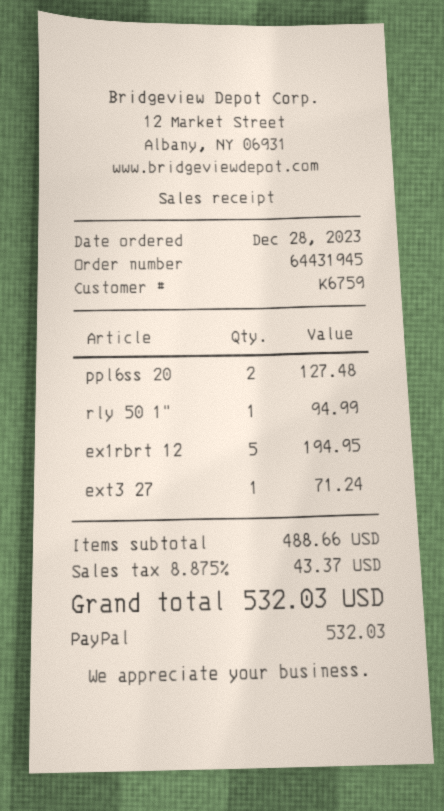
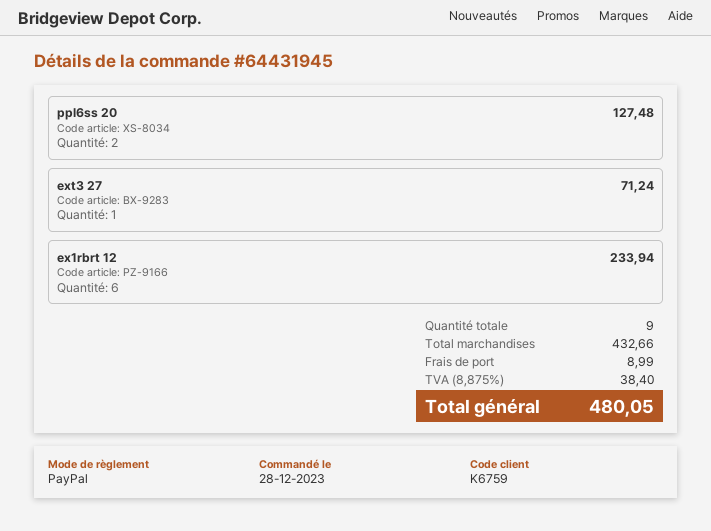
rly 50 1": 1 for 94.99 -> none
ex1rbrt 12: 5 for 194.95 -> 6 for 233.94
subtotal: 488.66 -> 432.66
shipping: none -> 8.99
tax: 8.875% = 43.37 -> 8.875% = 38.40
total: 532.03 -> 480.05

